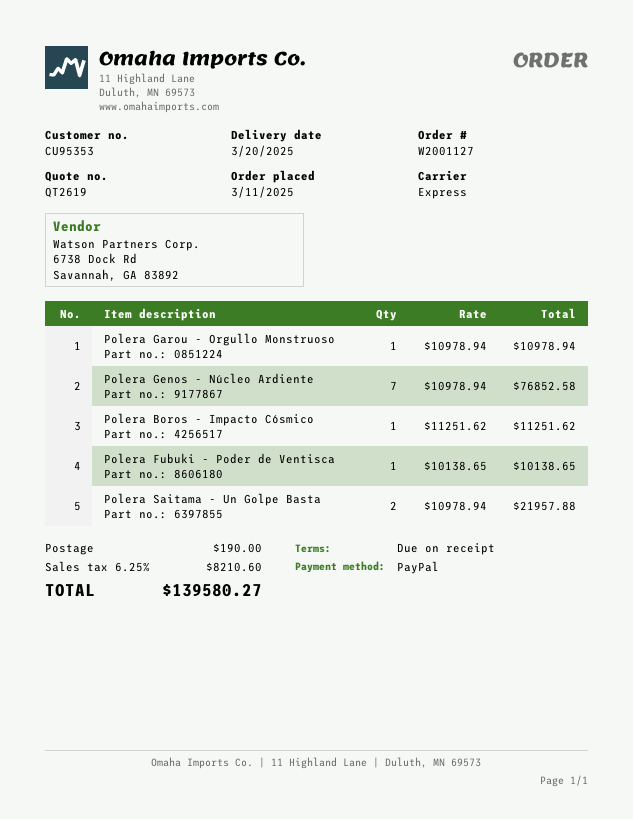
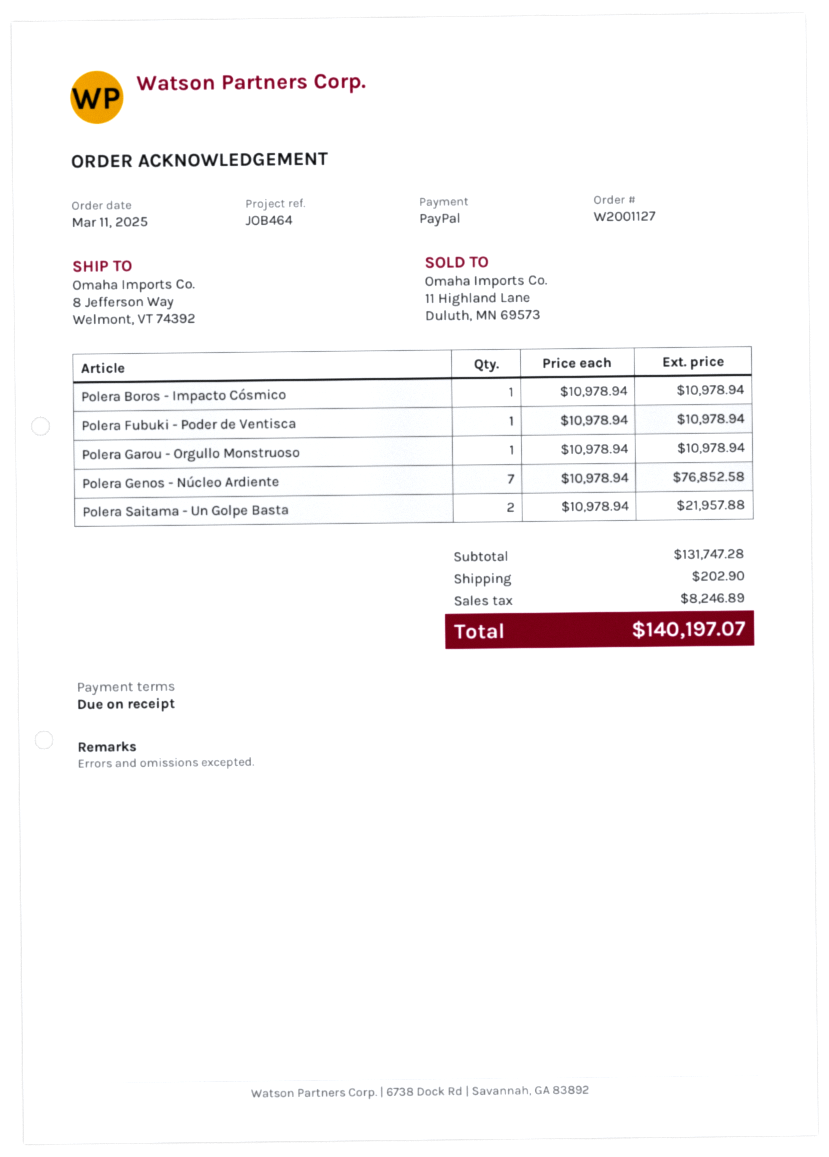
Polera Boros - Impacto Cósmico: 1 x 11251.62 = 11251.62 -> 1 x 10978.94 = 10978.94
Polera Fubuki - Poder de Ventisca: 1 x 10138.65 = 10138.65 -> 1 x 10978.94 = 10978.94
shipping: 190.00 -> 202.90
tax: 8210.60 -> 8246.89
total: 139580.27 -> 140197.07

